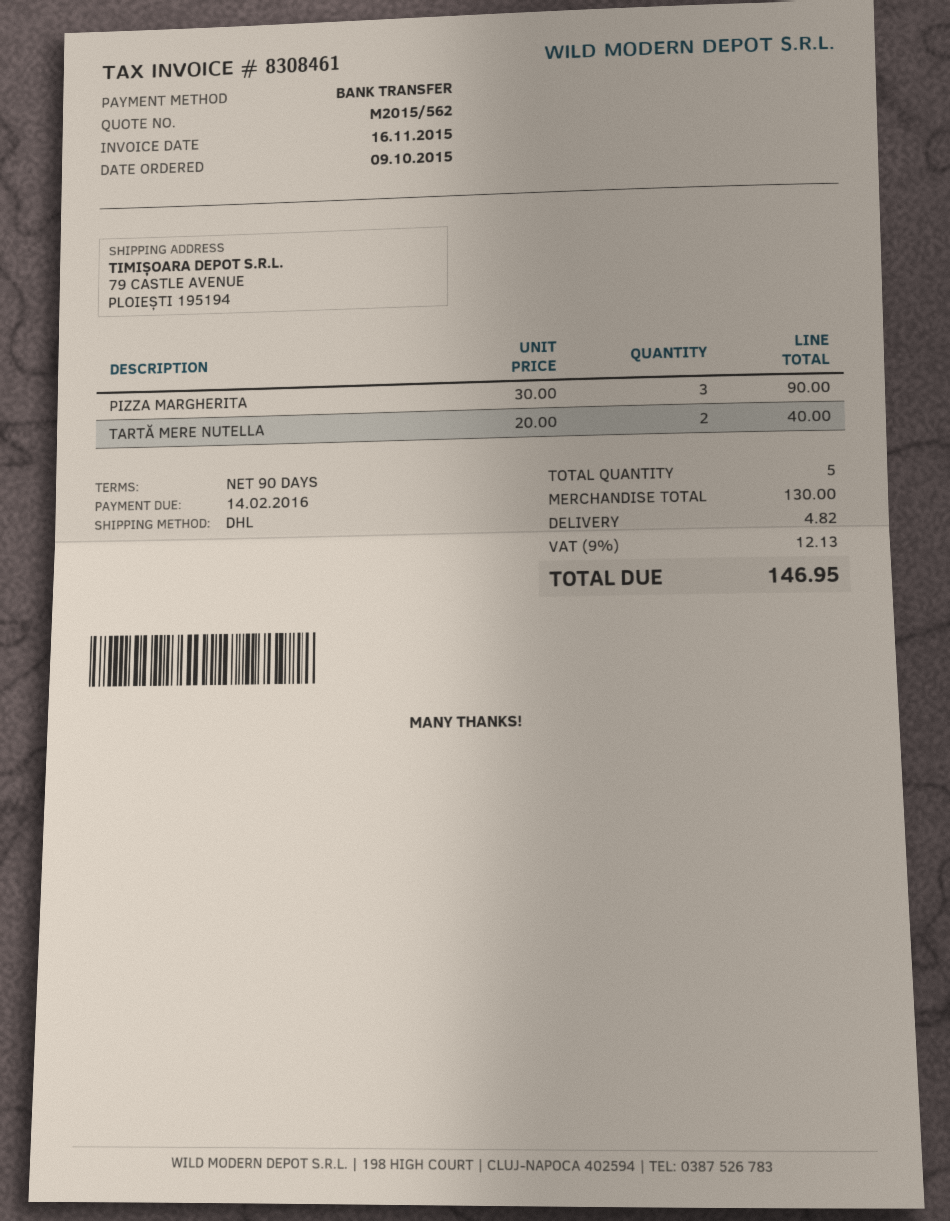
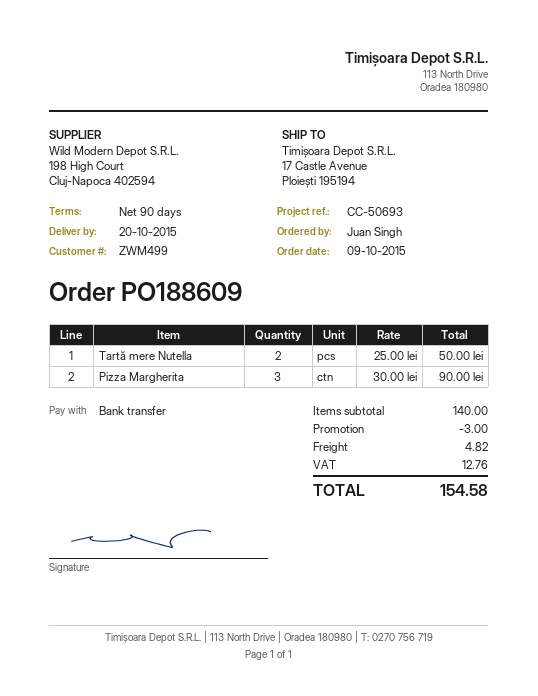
ship to: 79 CASTLE AVENUE, PLOIEȘTI 195194 -> 17 Castle Avenue, Ploiești 195194
TARTĂ MERE NUTELLA: 2 x 20.00 = 40.00 -> 2 x 25.00 = 50.00
subtotal: 130.00 -> 140.00
discount: none -> 3.00
tax: 12.13 -> 12.76
total: 146.95 -> 154.58

